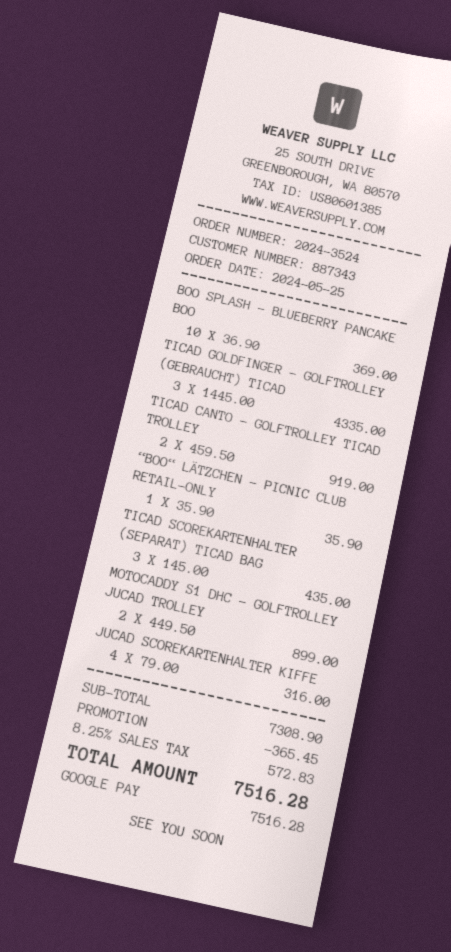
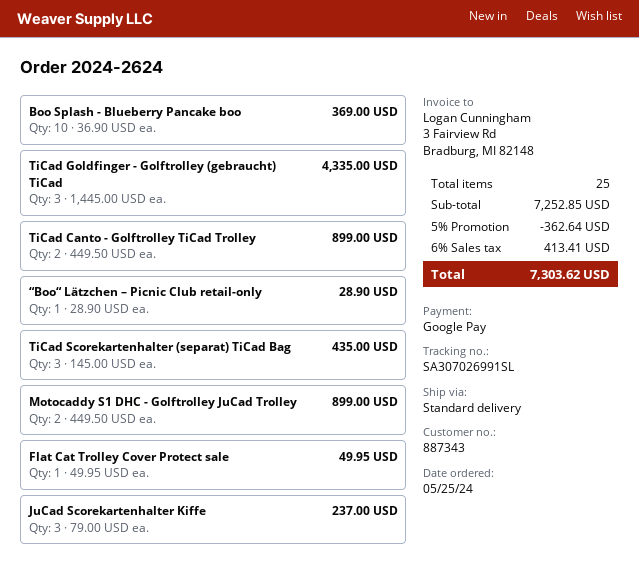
order number: 2024-3524 -> 2024-2624
TICAD CANTO - GOLFTROLLEY TICAD TROLLEY: 2 x 459.50 = 919.00 -> 2 x 449.50 = 899.00
“BOO“ LÄTZCHEN – PICNIC CLUB RETAIL-ONLY: 1 x 35.90 = 35.90 -> 1 x 28.90 = 28.90
JUCAD SCOREKARTENHALTER KIFFE: 4 x 79.00 = 316.00 -> 3 x 79.00 = 237.00
Flat Cat Trolley Cover Protect sale: none -> 1 x 49.95 = 49.95
subtotal: 7308.90 -> 7252.85
discount: 365.45 -> 362.64
tax: 8.25% = 572.83 -> 6% = 413.41
total: 7516.28 -> 7303.62

